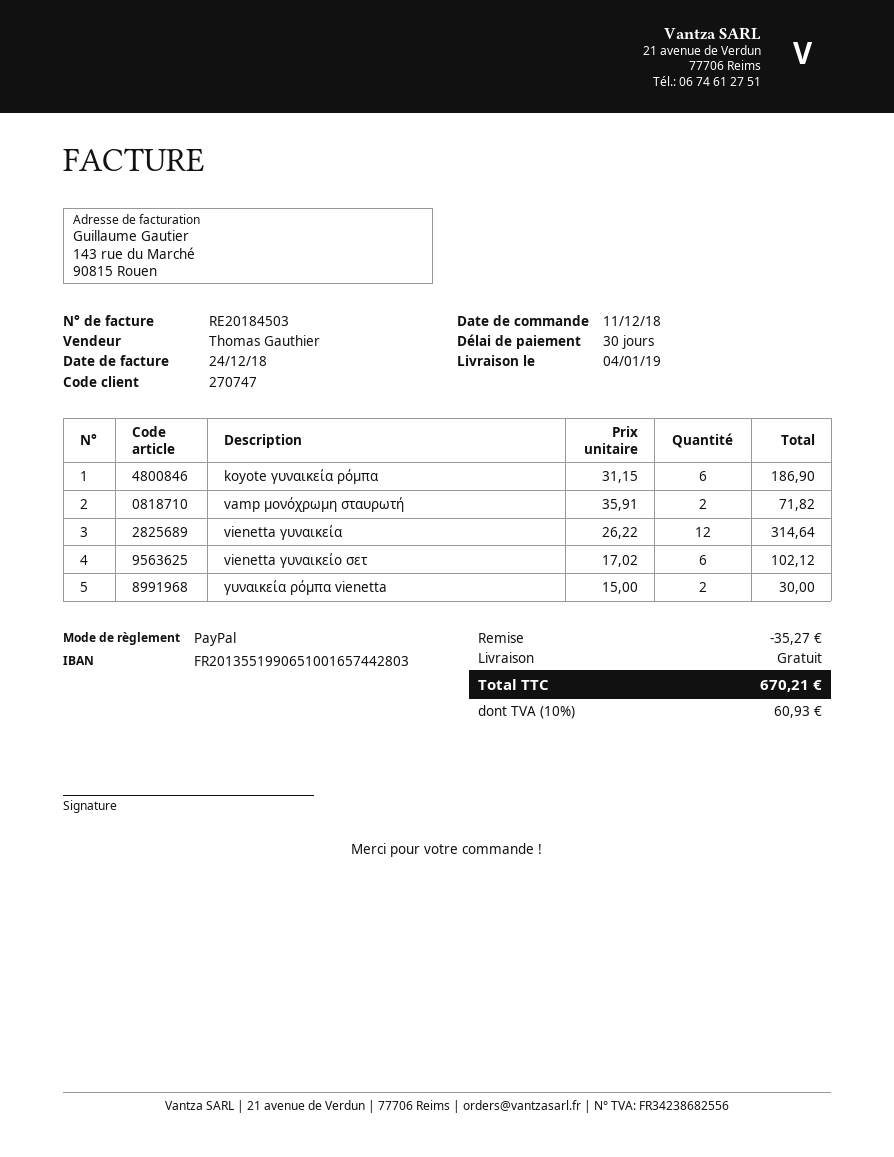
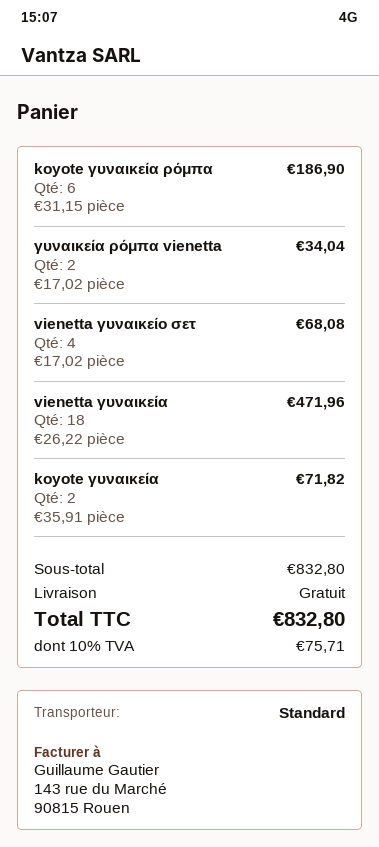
vamp μονόχρωμη σταυρωτή: 2 x 35.91 = 71.82 -> none
vienetta γυναικεία: 12 x 26.22 = 314.64 -> 18 x 26.22 = 471.96
vienetta γυναικείο σετ: 6 x 17.02 = 102.12 -> 4 x 17.02 = 68.08
γυναικεία ρόμπα vienetta: 2 x 15.00 = 30.00 -> 2 x 17.02 = 34.04
koyote γυναικεία: none -> 2 x 35.91 = 71.82
discount: 35.27 -> none
tax: 10% = 60.93 -> 10% = 75.71
total: 670.21 -> 832.80

